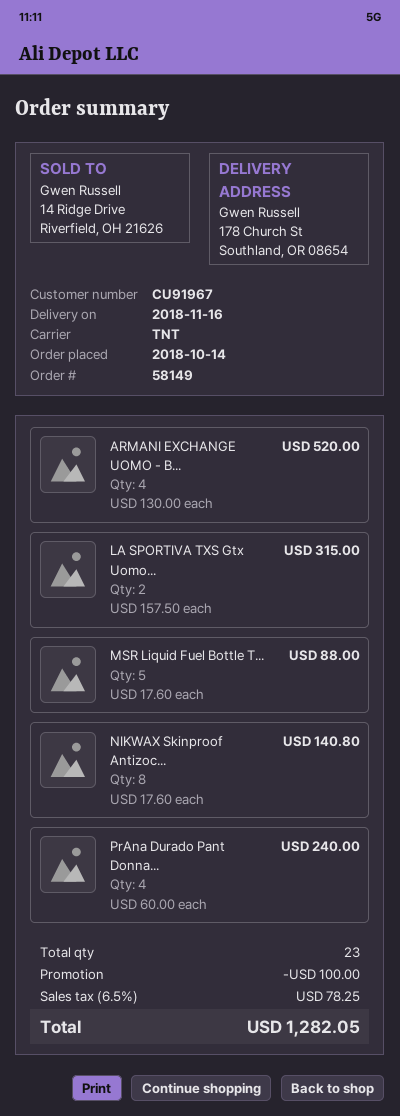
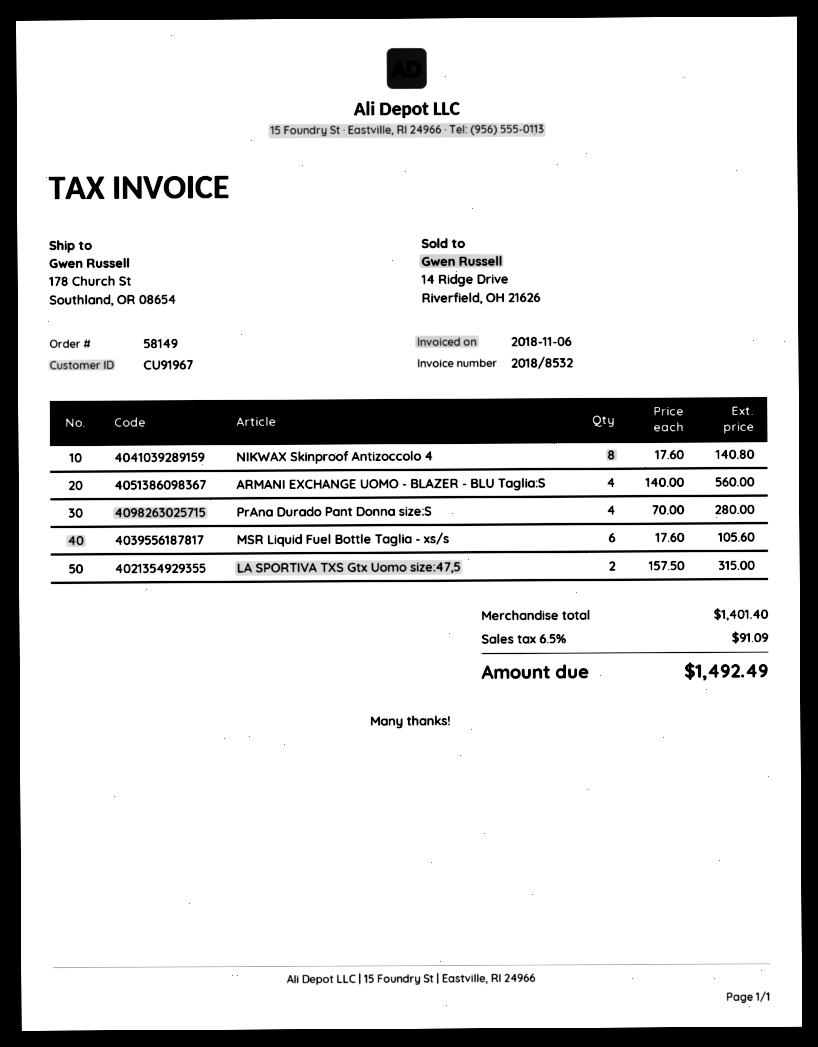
ARMANI EXCHANGE UOMO - B...: 4 x 130.00 = 520.00 -> 4 x 140.00 = 560.00
MSR Liquid Fuel Bottle T...: 5 x 17.60 = 88.00 -> 6 x 17.60 = 105.60
PrAna Durado Pant Donna...: 4 x 60.00 = 240.00 -> 4 x 70.00 = 280.00
discount: 100.00 -> none
tax: 6.5% = 78.25 -> 6.5% = 91.09
total: 1282.05 -> 1492.49

